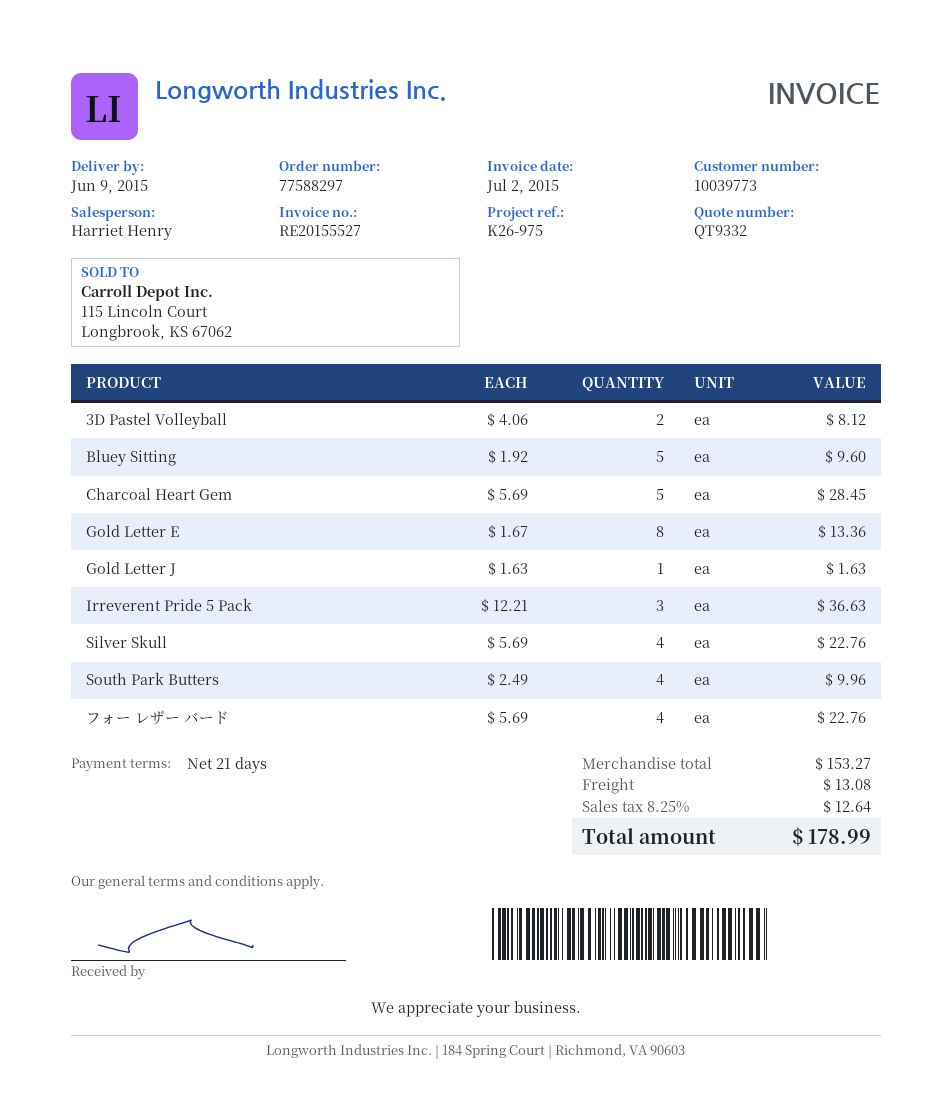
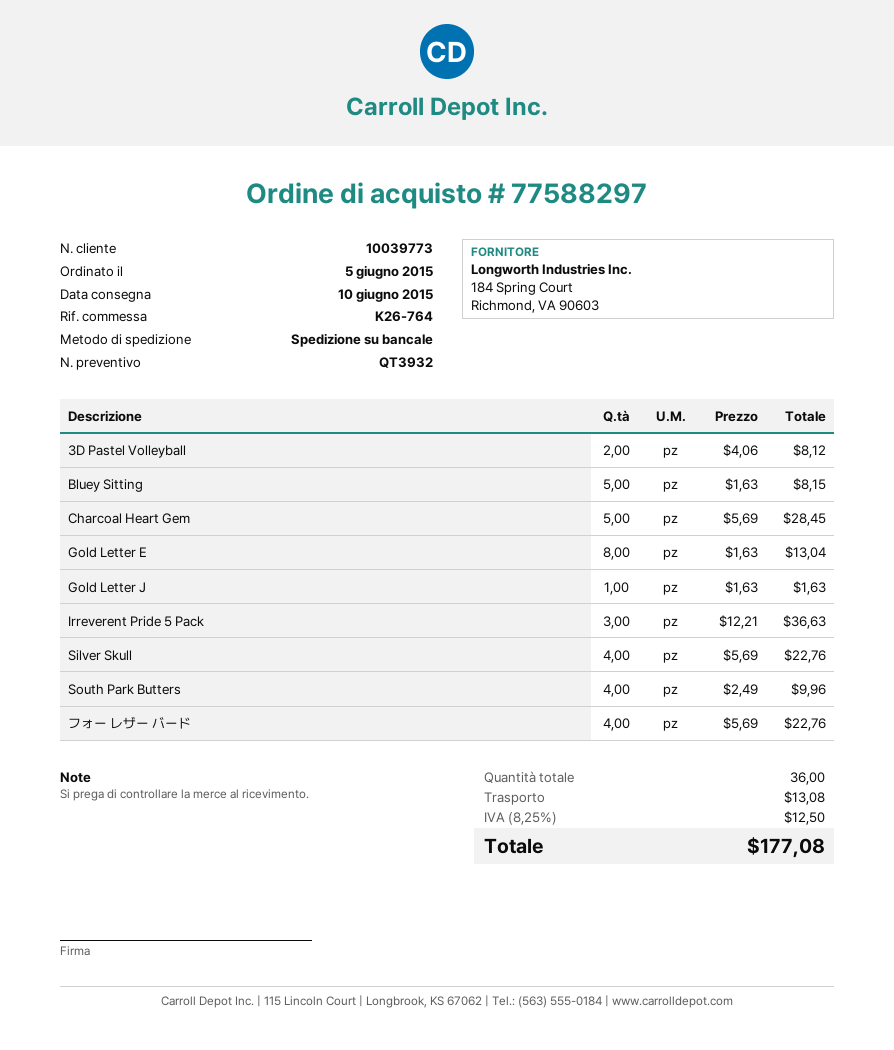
quote number: QT9332 -> QT3932
delivery date: 2015-06-09 -> 2015-06-10
reference: K26-975 -> K26-764
Bluey Sitting: 5 x 1.92 = 9.60 -> 5 x 1.63 = 8.15
Gold Letter E: 8 x 1.67 = 13.36 -> 8 x 1.63 = 13.04
tax: 8.25% = 12.64 -> 8.25% = 12.50
total: 178.99 -> 177.08

